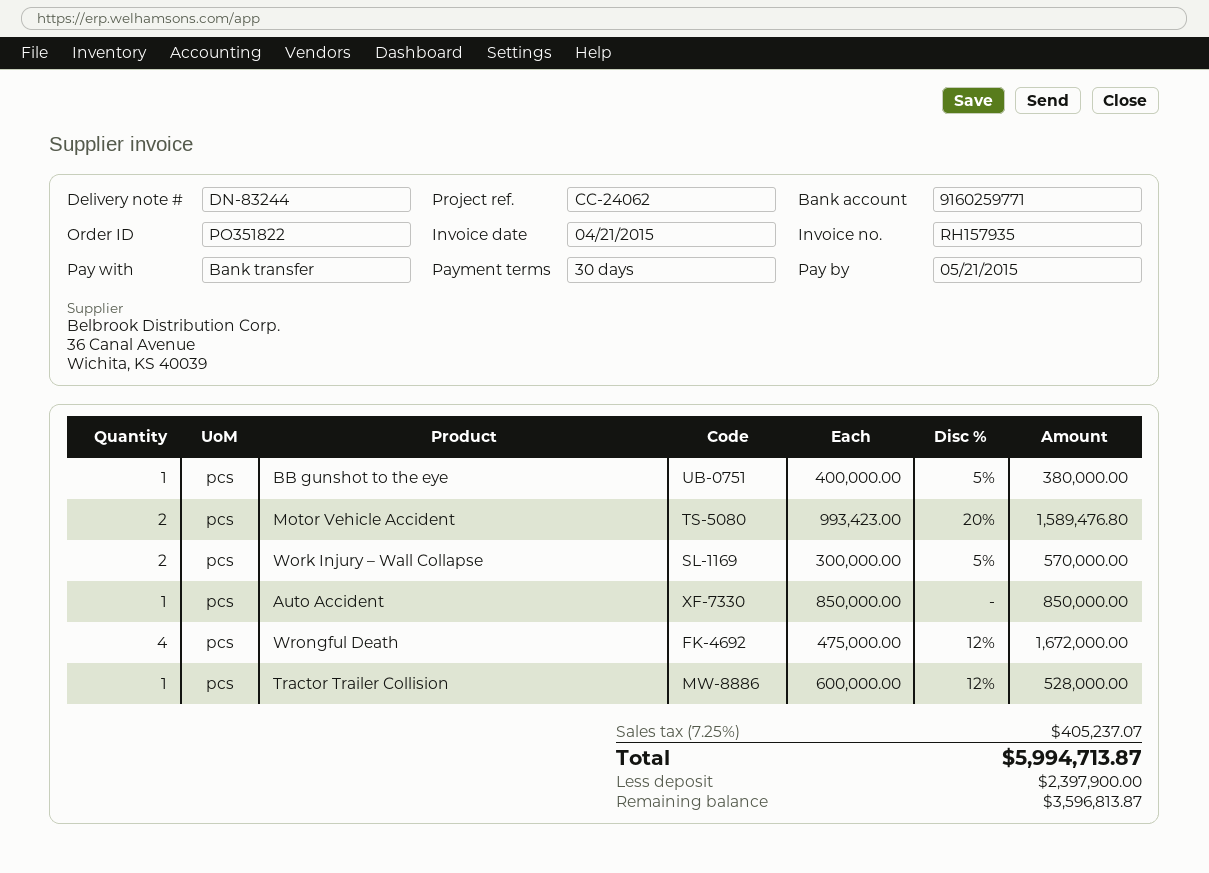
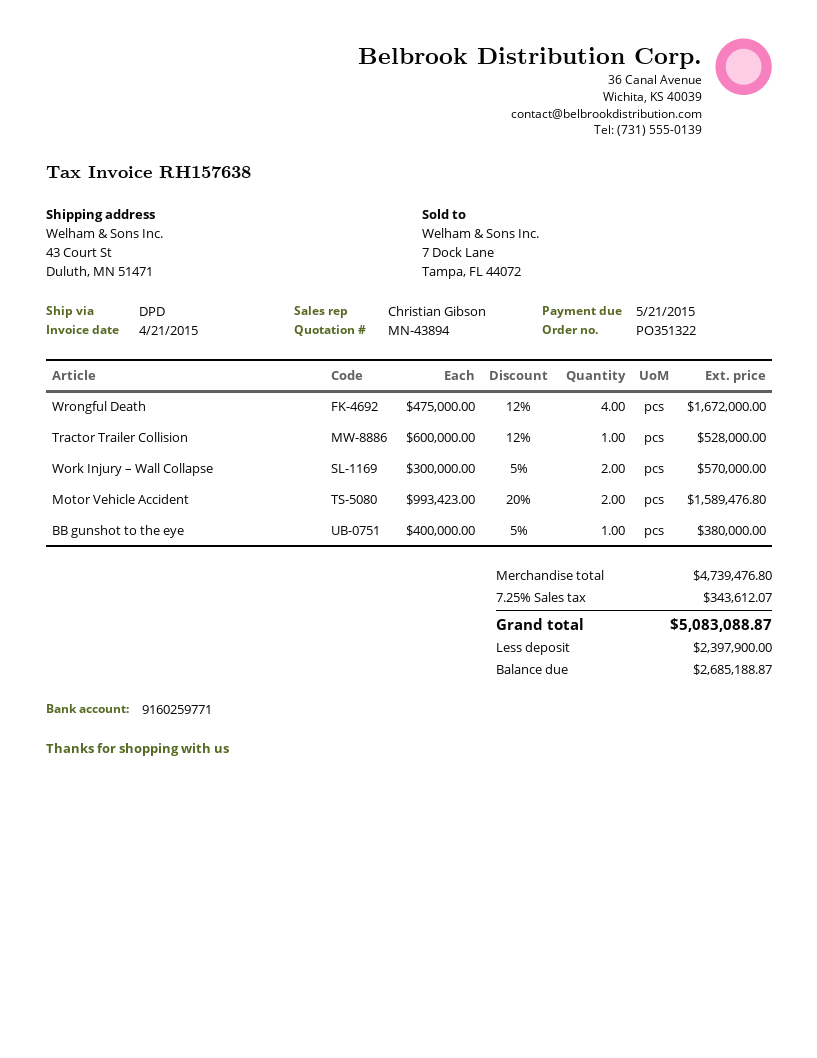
order number: PO351822 -> PO351322
invoice number: RH157935 -> RH157638
Auto Accident: 1 x 850000.00 = 850000.00 -> none
tax: 7.25% = 405237.07 -> 7.25% = 343612.07
total: 5994713.87 -> 5083088.87
balance: 3596813.87 -> 2685188.87

